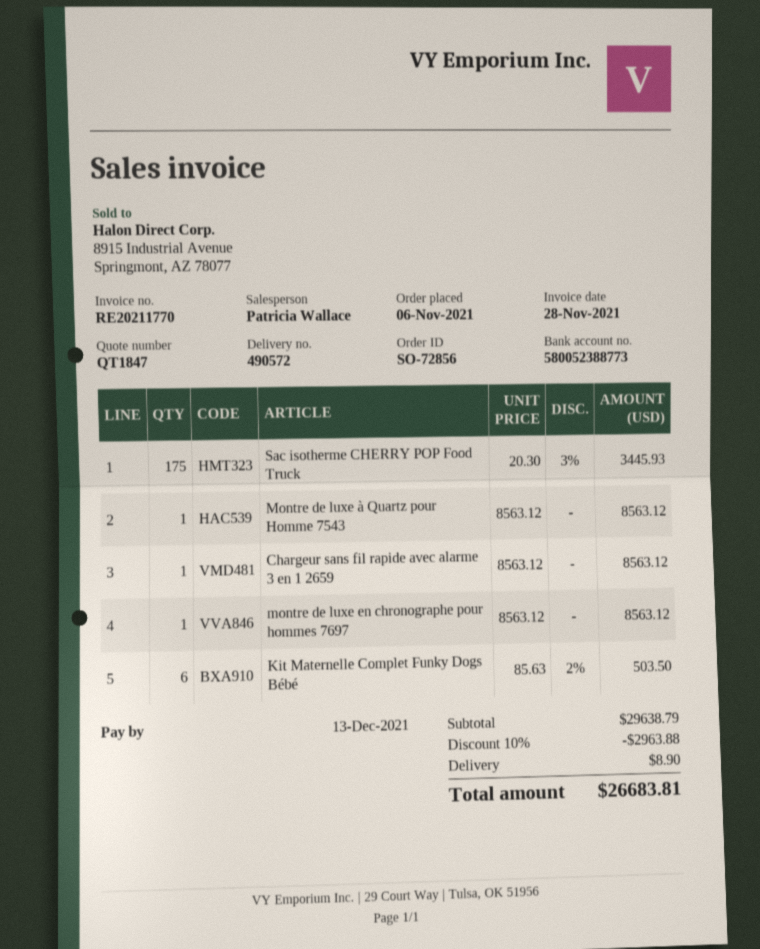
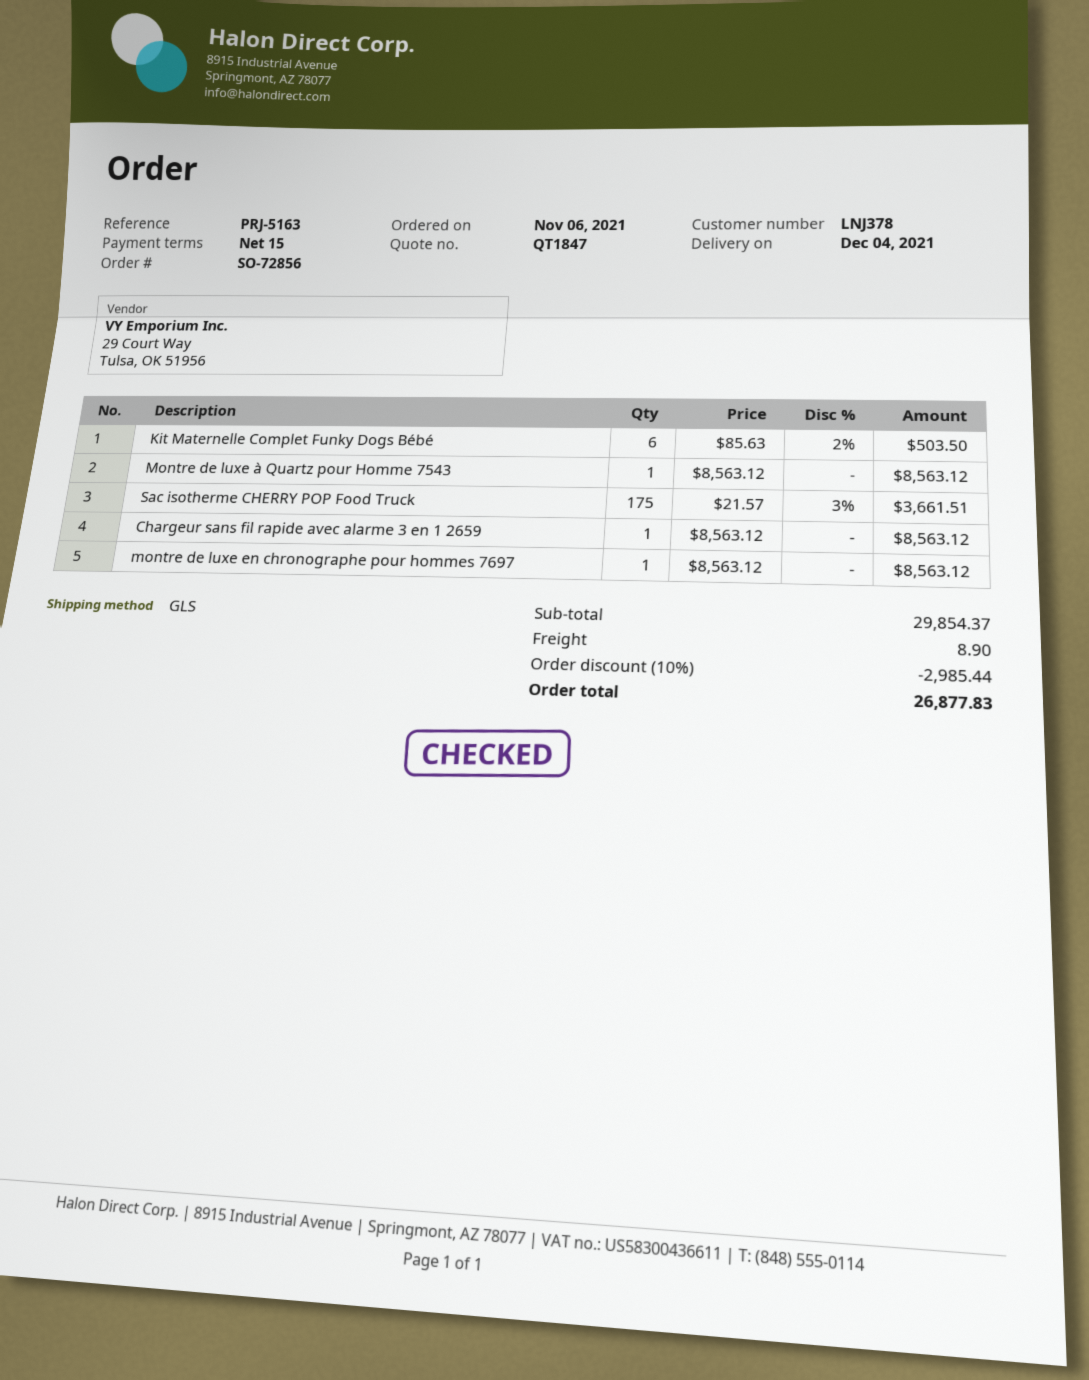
Sac isotherme CHERRY POP Food Truck: 175 x 20.30 - 3% = 3445.93 -> 175 x 21.57 - 3% = 3661.51
subtotal: 29638.79 -> 29854.37
discount: 10% = 2963.88 -> 10% = 2985.44
total: 26683.81 -> 26877.83

